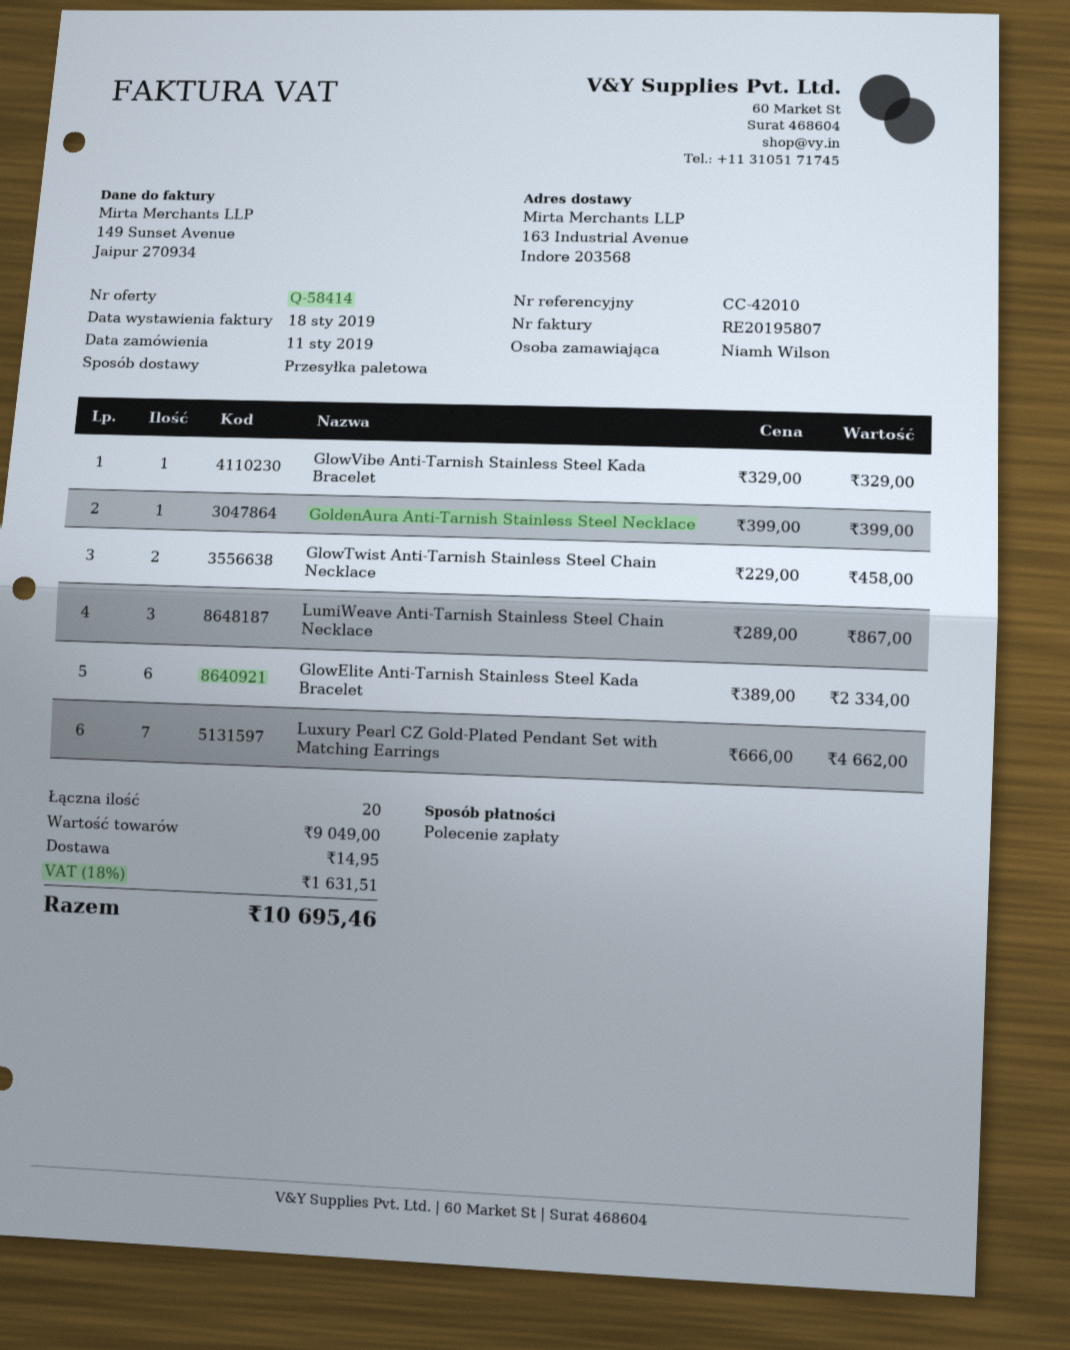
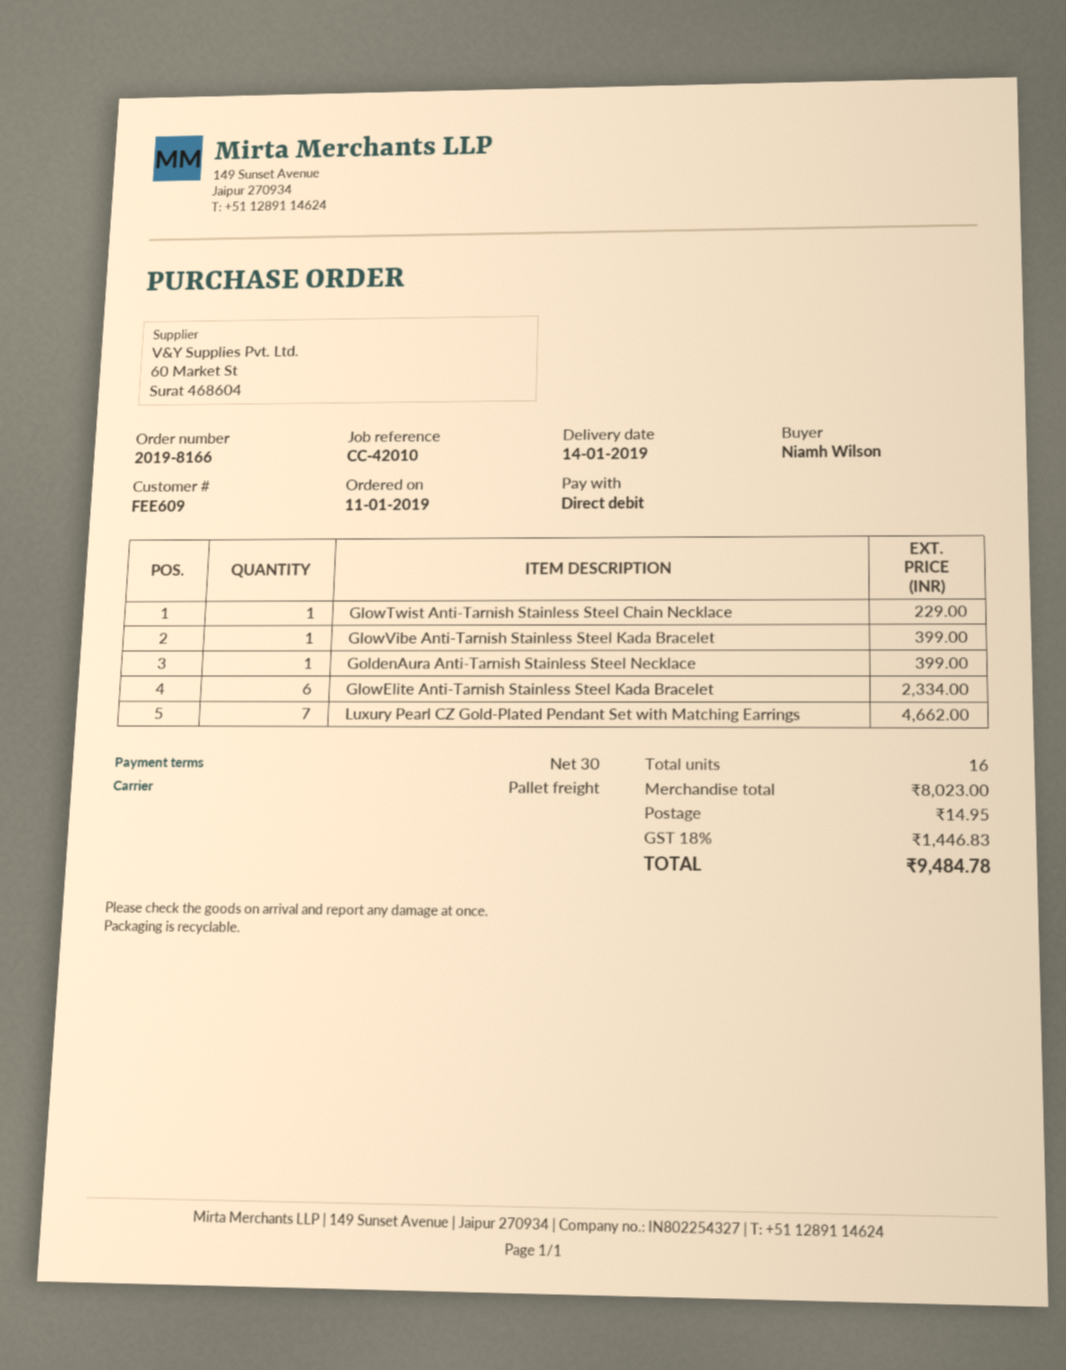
GlowVibe Anti-Tarnish Stainless Steel Kada Bracelet: 1 for 329.00 -> 1 for 399.00
GlowTwist Anti-Tarnish Stainless Steel Chain Necklace: 2 for 458.00 -> 1 for 229.00
LumiWeave Anti-Tarnish Stainless Steel Chain Necklace: 3 for 867.00 -> none
total quantity: 20 -> 16
subtotal: 9049.00 -> 8023.00
tax: 18% = 1631.51 -> 18% = 1446.83
total: 10695.46 -> 9484.78

